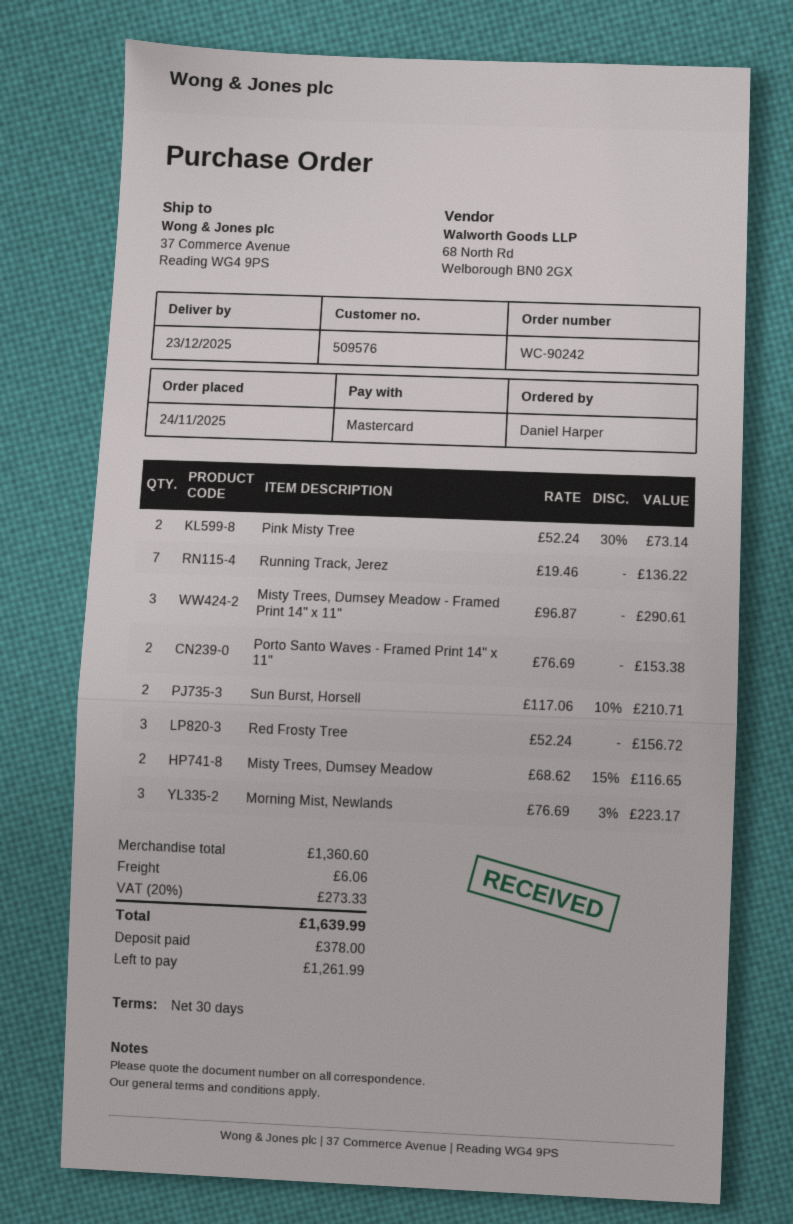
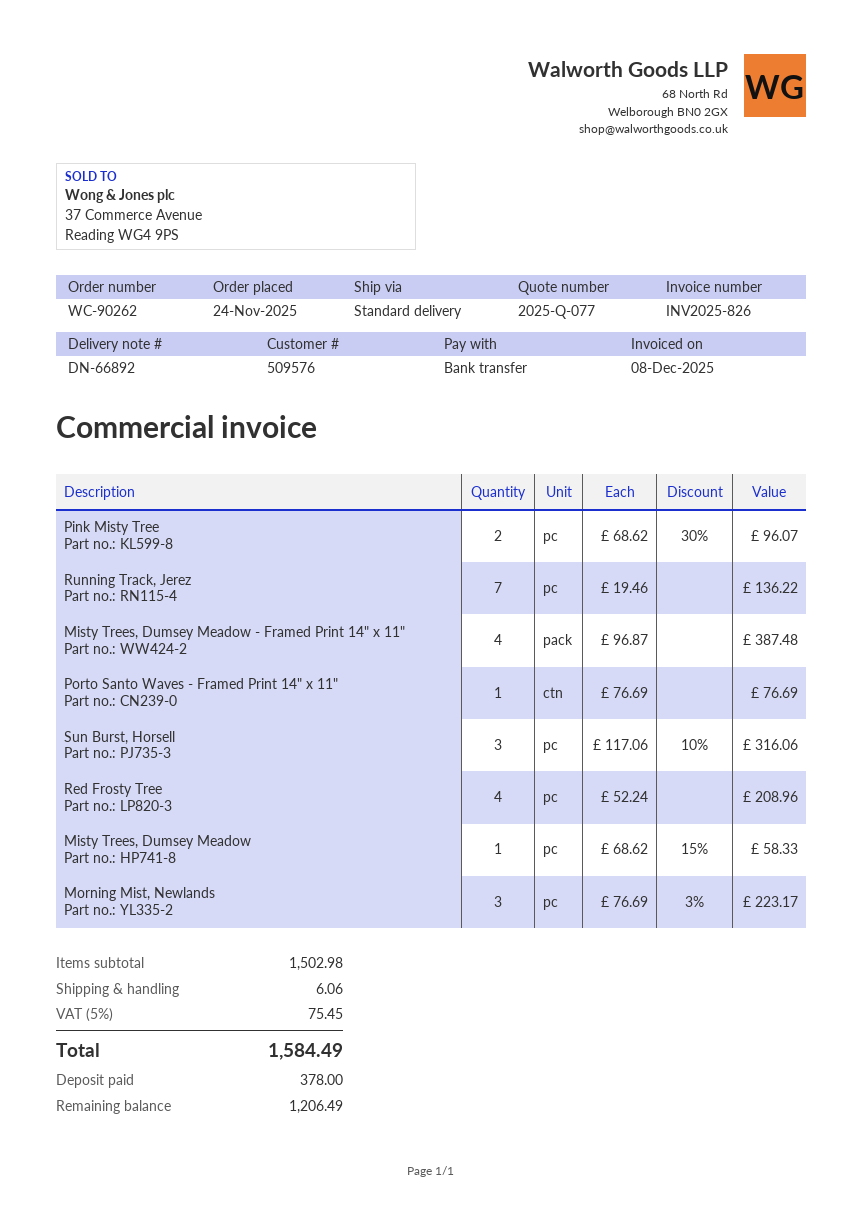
order number: WC-90242 -> WC-90262
payment method: Mastercard -> bank transfer
Pink Misty Tree: 2 x 52.24 - 30% = 73.14 -> 2 x 68.62 - 30% = 96.07
Misty Trees, Dumsey Meadow - Framed Print 14" x 11": 3 x 96.87 = 290.61 -> 4 x 96.87 = 387.48
Porto Santo Waves - Framed Print 14" x 11": 2 x 76.69 = 153.38 -> 1 x 76.69 = 76.69
Sun Burst, Horsell: 2 x 117.06 - 10% = 210.71 -> 3 x 117.06 - 10% = 316.06
Red Frosty Tree: 3 x 52.24 = 156.72 -> 4 x 52.24 = 208.96
Misty Trees, Dumsey Meadow: 2 x 68.62 - 15% = 116.65 -> 1 x 68.62 - 15% = 58.33
subtotal: 1360.60 -> 1502.98
tax: 20% = 273.33 -> 5% = 75.45
total: 1639.99 -> 1584.49
balance: 1261.99 -> 1206.49

